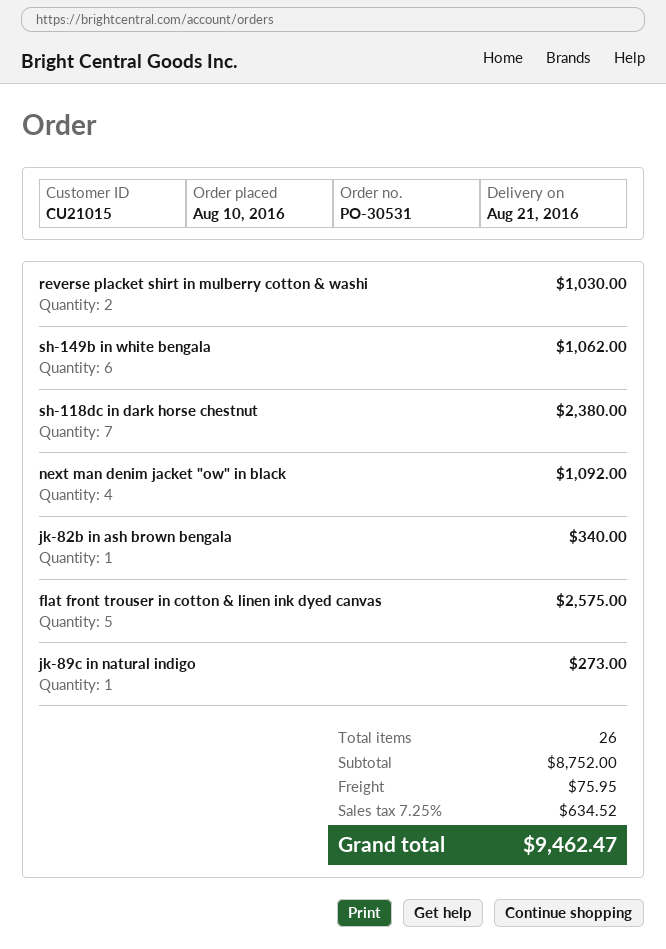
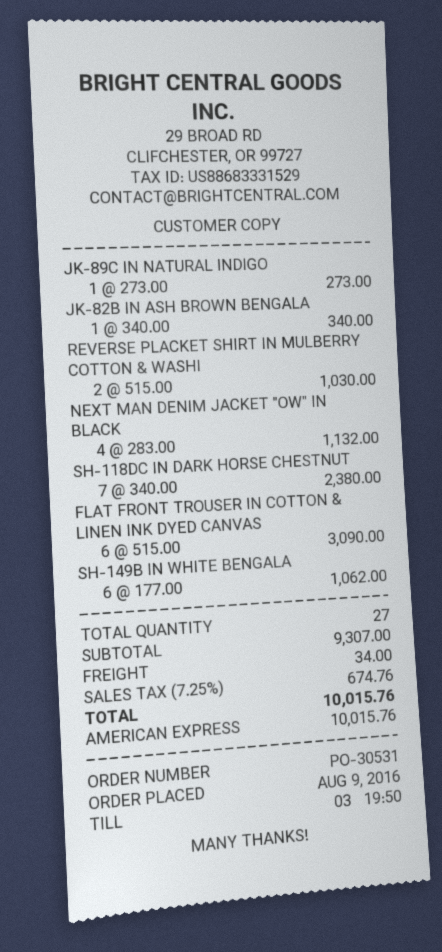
order date: 2016-08-10 -> 2016-08-09
next man denim jacket "ow" in black: 4 for 1092.00 -> 4 for 1132.00
flat front trouser in cotton & linen ink dyed canvas: 5 for 2575.00 -> 6 for 3090.00
total quantity: 26 -> 27
subtotal: 8752.00 -> 9307.00
shipping: 75.95 -> 34.00
tax: 7.25% = 634.52 -> 7.25% = 674.76
total: 9462.47 -> 10015.76

